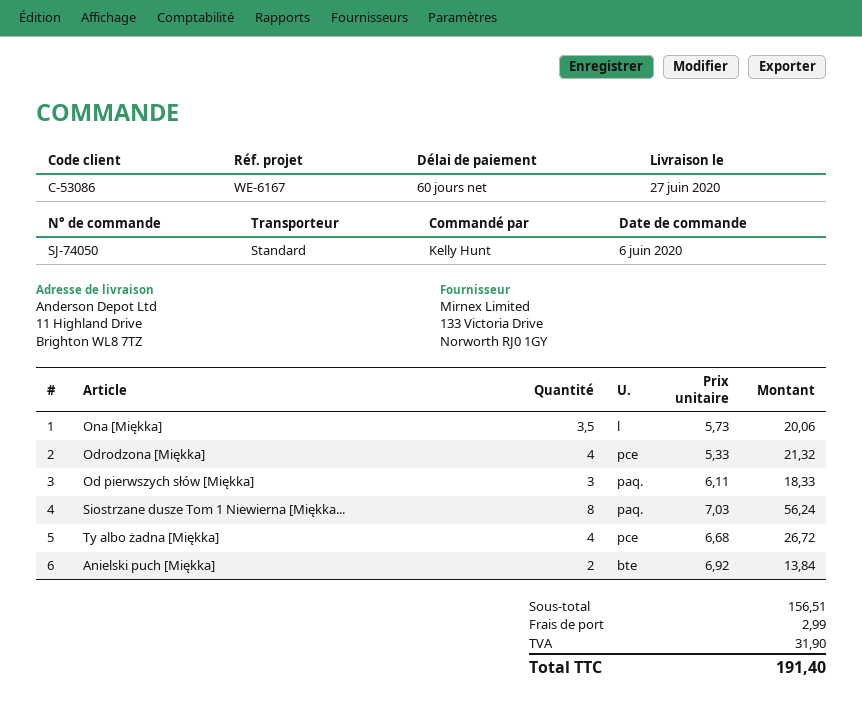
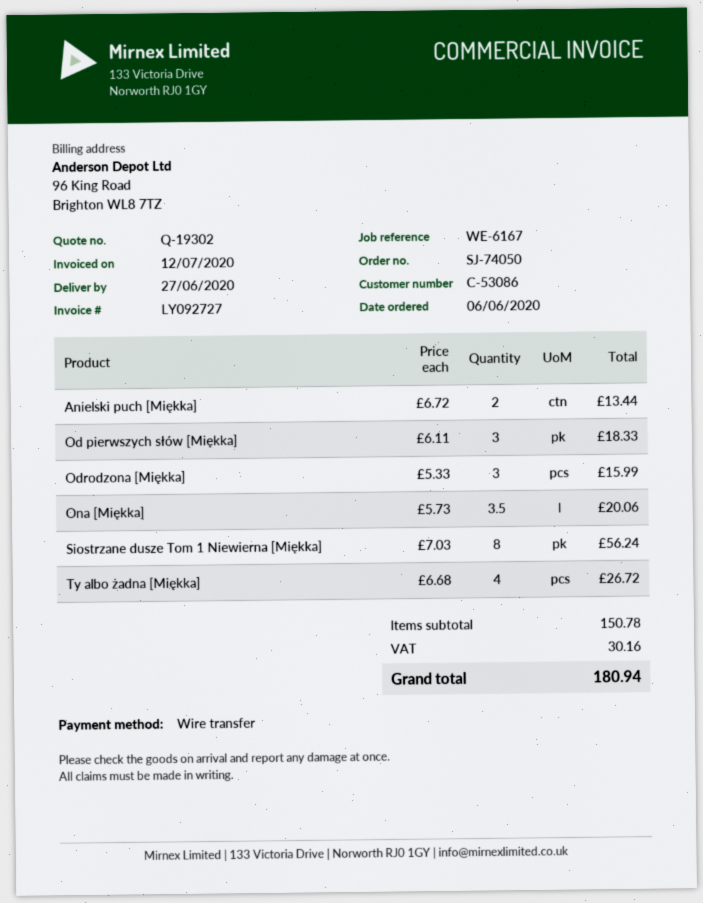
Odrodzona [Miękka]: 4 x 5.33 = 21.32 -> 3 x 5.33 = 15.99
Anielski puch [Miękka]: 2 x 6.92 = 13.84 -> 2 x 6.72 = 13.44
subtotal: 156.51 -> 150.78
shipping: 2.99 -> none
tax: 31.90 -> 30.16
total: 191.40 -> 180.94

